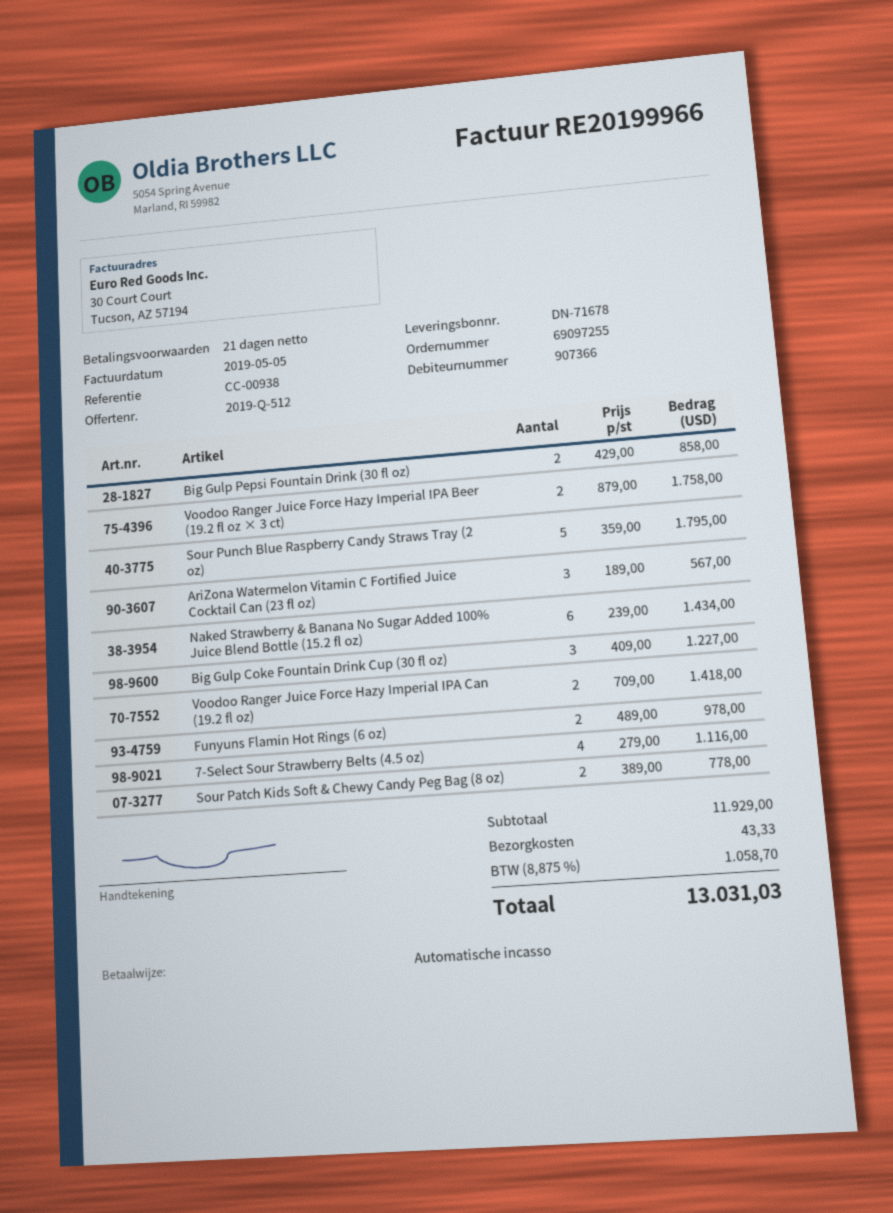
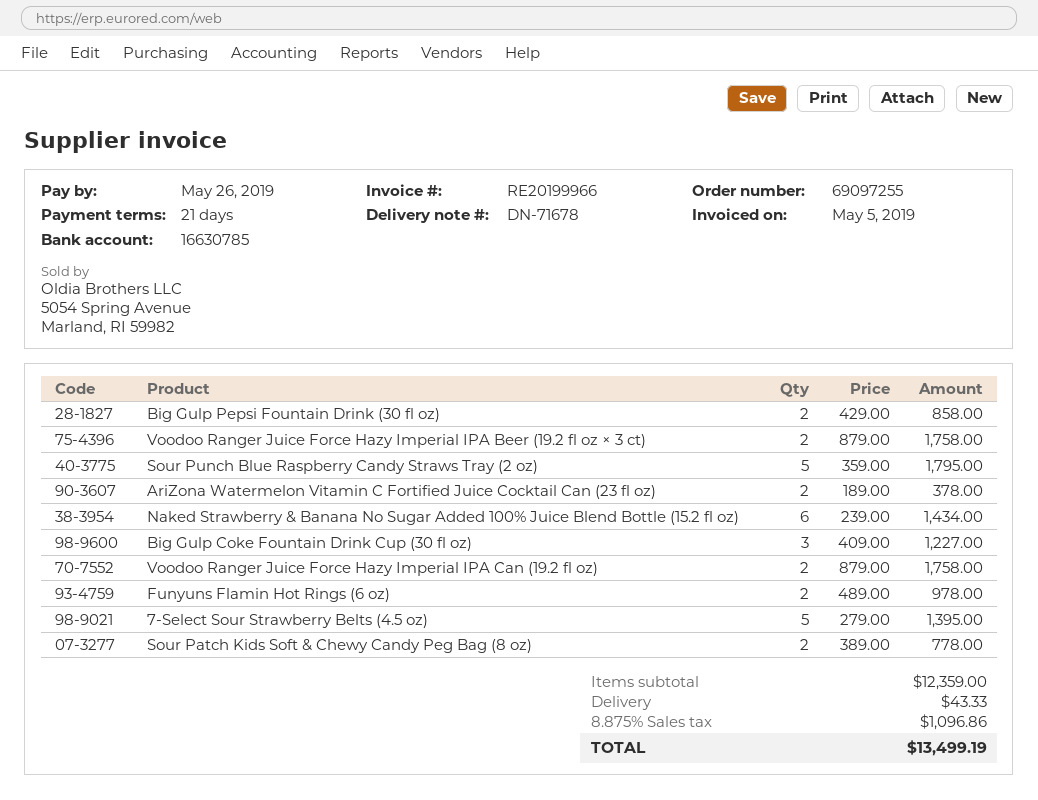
AriZona Watermelon Vitamin C Fortified Juice Cocktail Can (23 fl oz): 3 x 189.00 = 567.00 -> 2 x 189.00 = 378.00
Voodoo Ranger Juice Force Hazy Imperial IPA Can (19.2 fl oz): 2 x 709.00 = 1418.00 -> 2 x 879.00 = 1758.00
7-Select Sour Strawberry Belts (4.5 oz): 4 x 279.00 = 1116.00 -> 5 x 279.00 = 1395.00
subtotal: 11929.00 -> 12359.00
tax: 8.875% = 1058.70 -> 8.875% = 1096.86
total: 13031.03 -> 13499.19

